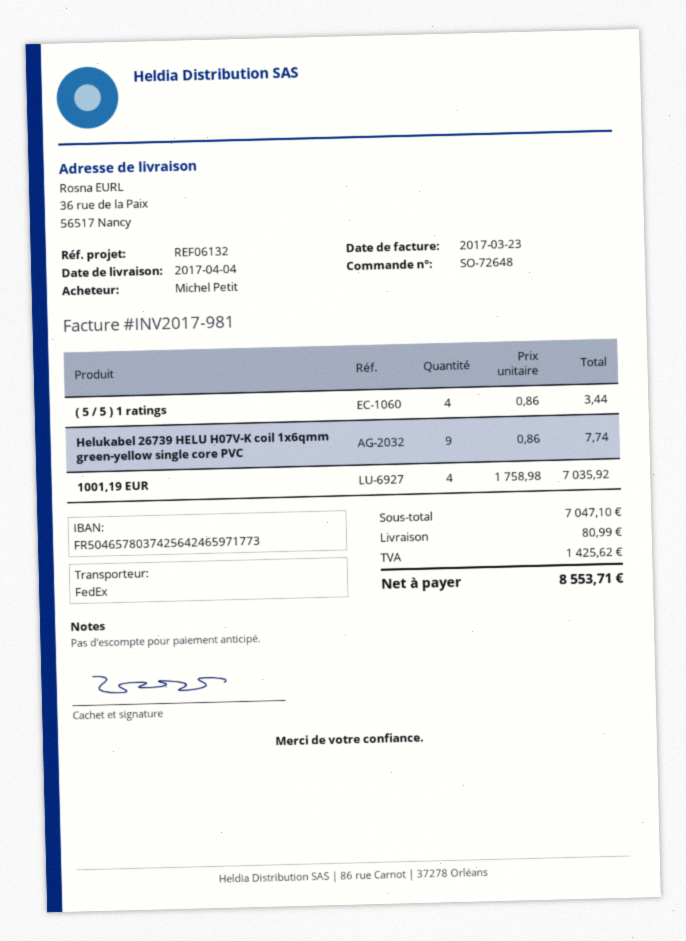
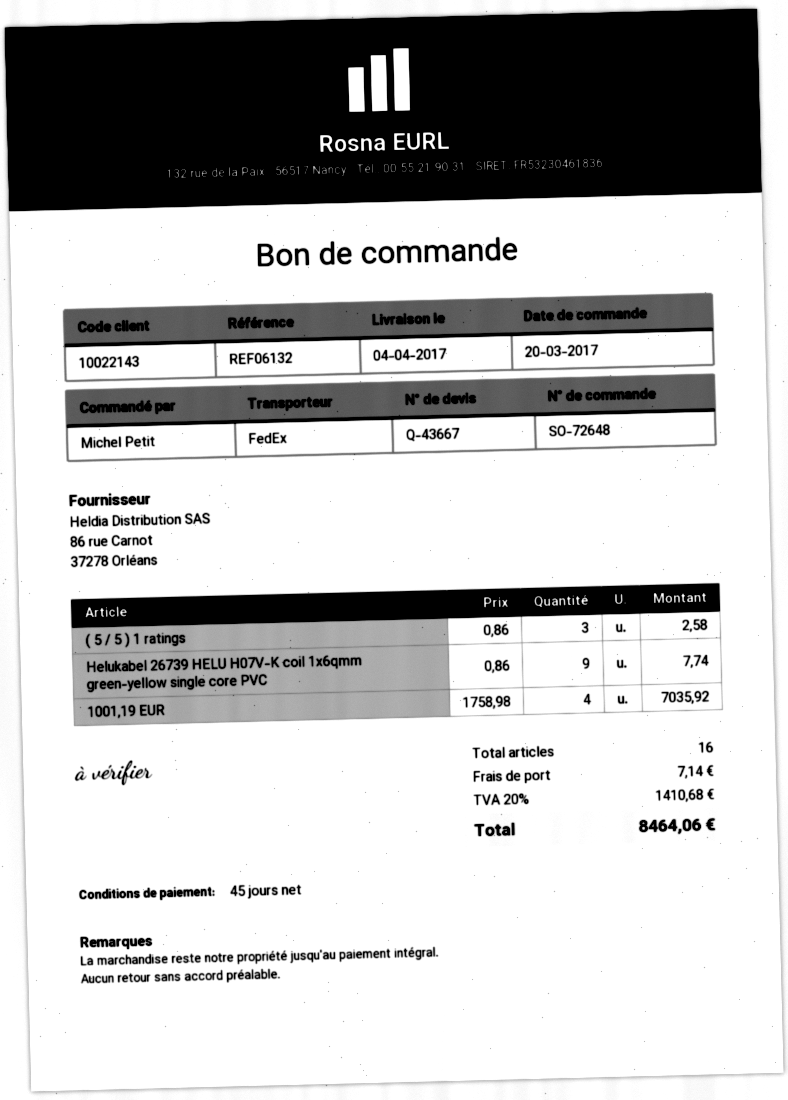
( 5 / 5 ) 1 ratings: 4 x 0.86 = 3.44 -> 3 x 0.86 = 2.58
shipping: 80.99 -> 7.14
tax: 1425.62 -> 1410.68
total: 8553.71 -> 8464.06

